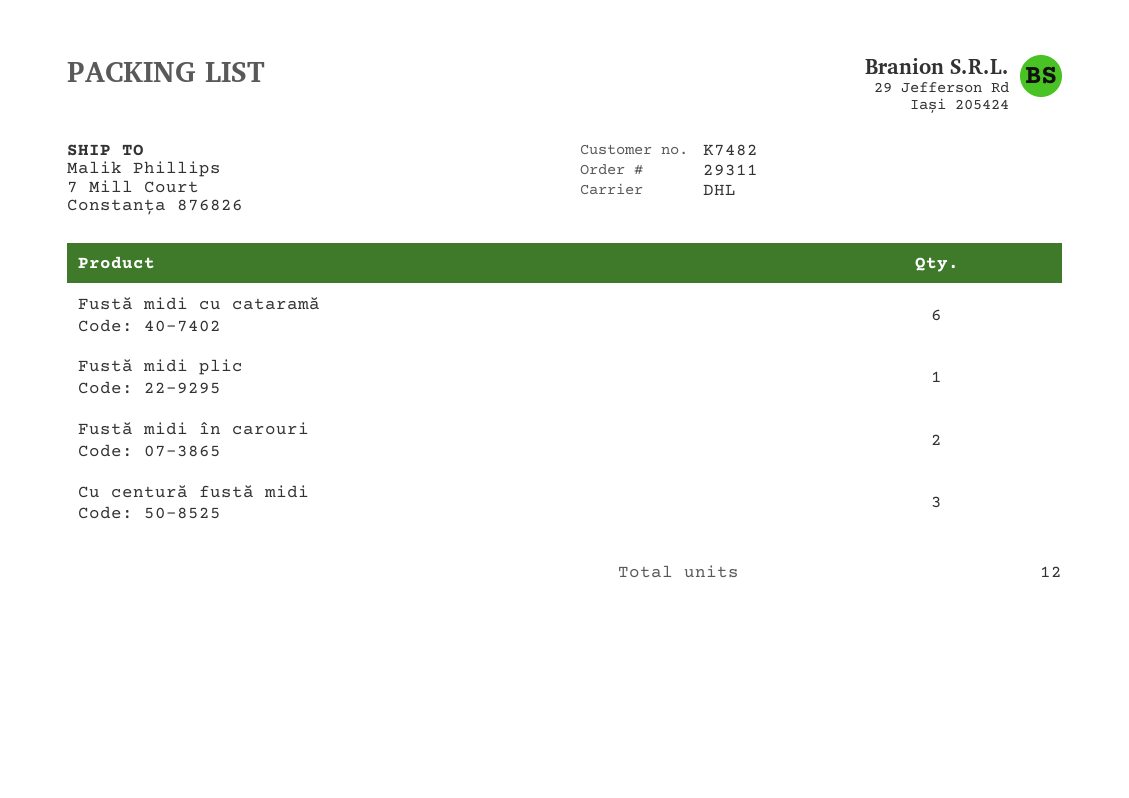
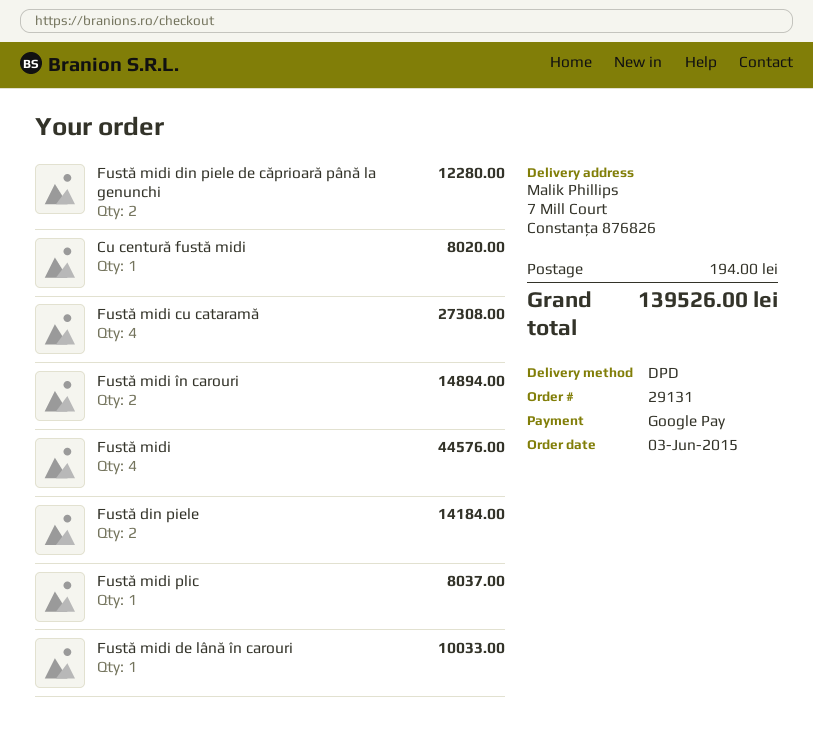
order number: 29311 -> 29131
shipping method: DHL -> DPD
Fustă midi cu cataramă: 6 -> 4
Cu centură fustă midi: 3 -> 1
Fustă midi din piele de căprioară până la genunchi: none -> 2
Fustă midi: none -> 4
Fustă din piele: none -> 2
Fustă midi de lână în carouri: none -> 1

